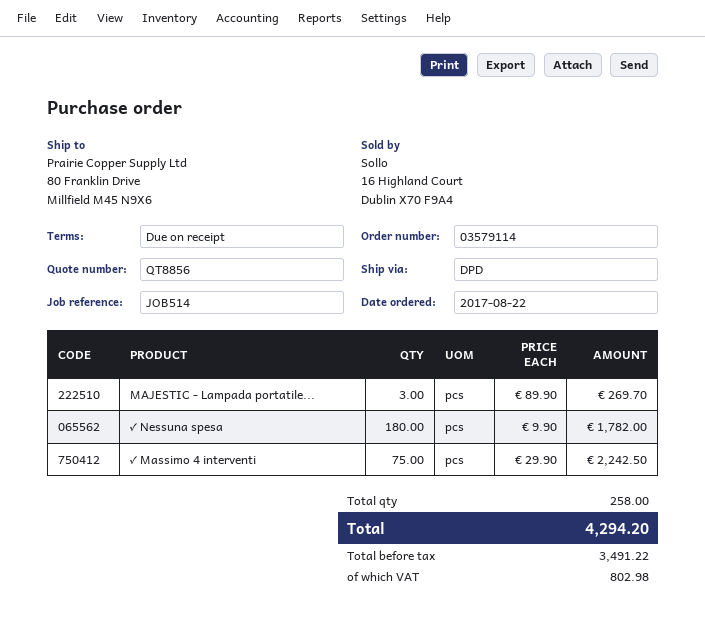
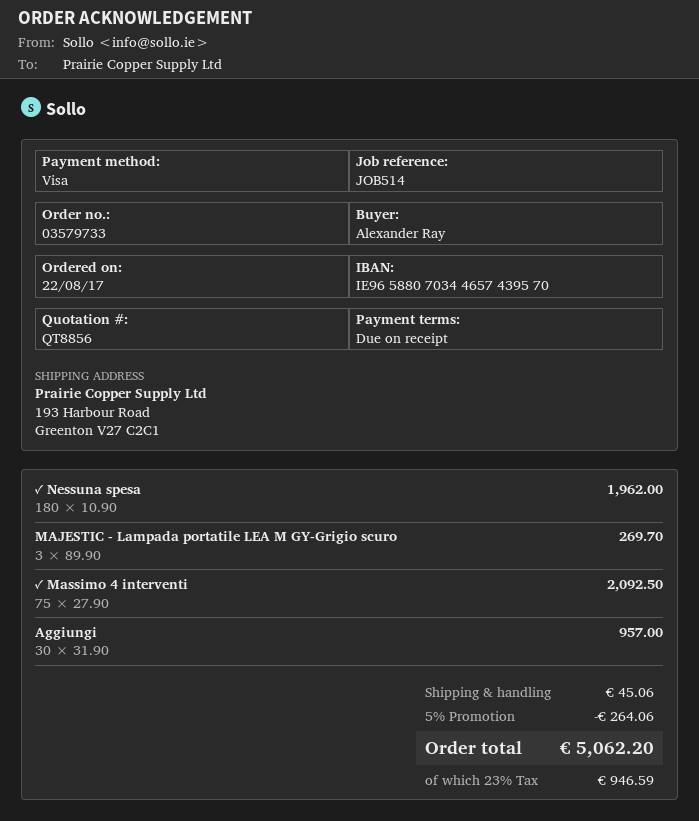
order number: 03579114 -> 03579733
ship to: 80 Franklin Drive, Millfield M45 N9X6 -> 193 Harbour Road, Greenton V27 C2C1
✓ Nessuna spesa: 180 x 9.90 = 1782.00 -> 180 x 10.90 = 1962.00
✓ Massimo 4 interventi: 75 x 29.90 = 2242.50 -> 75 x 27.90 = 2092.50
Aggiungi: none -> 30 x 31.90 = 957.00
discount: none -> 5% = 264.06
shipping: none -> 45.06
tax: 802.98 -> 946.59
total: 4294.20 -> 5062.20

